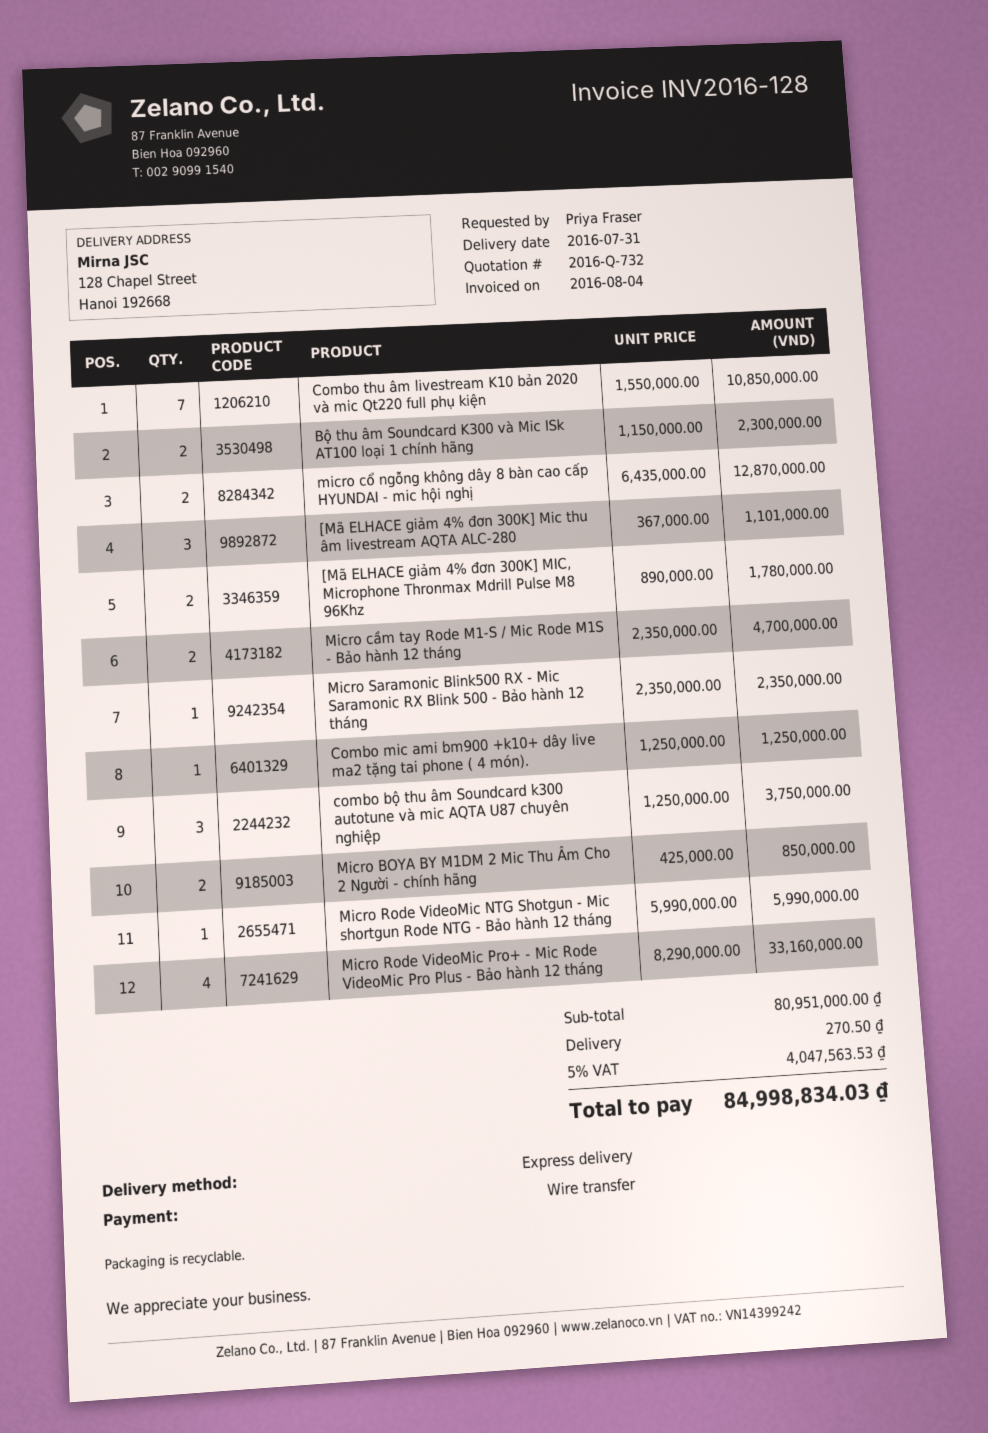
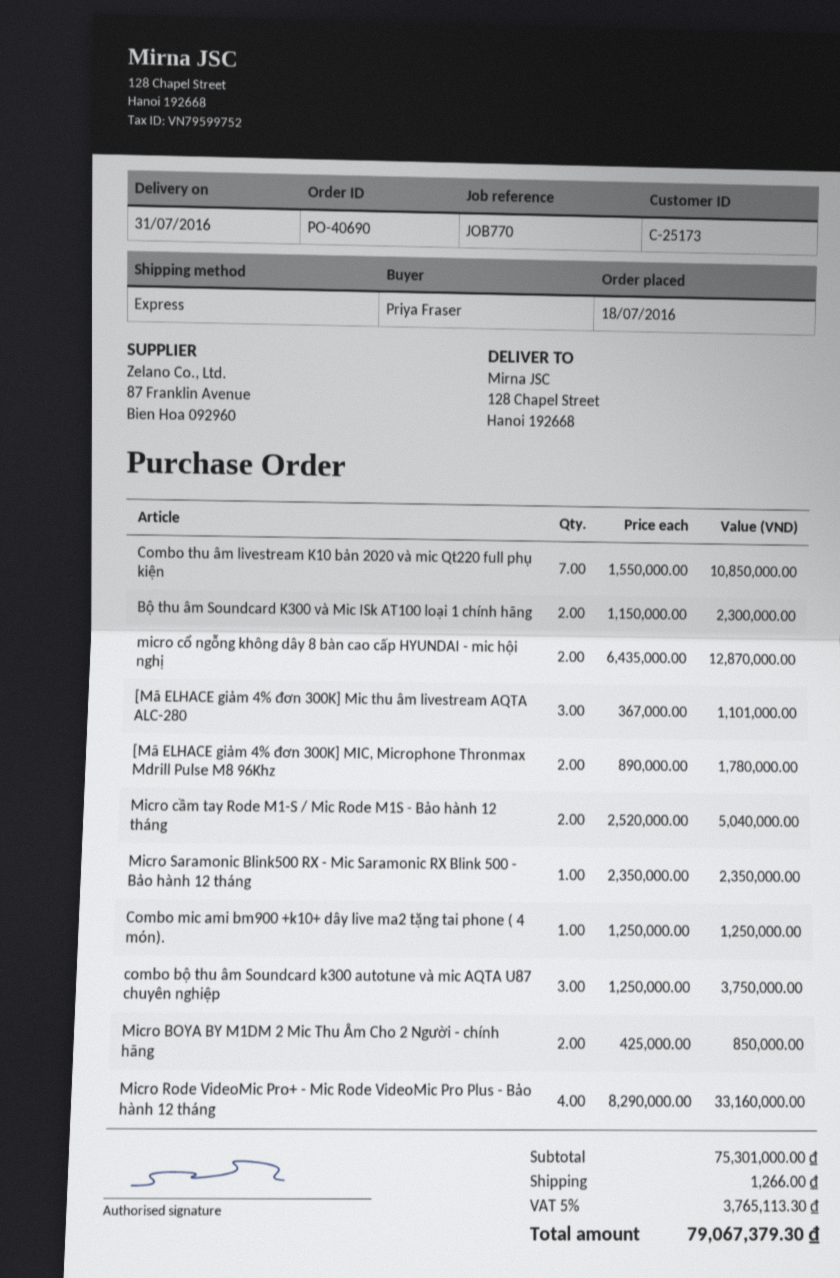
Micro cầm tay Rode M1-S / Mic Rode M1S - Bảo hành 12 tháng: 2 x 2350000.00 = 4700000.00 -> 2 x 2520000.00 = 5040000.00
Micro Rode VideoMic NTG Shotgun - Mic shortgun Rode NTG - Bảo hành 12 tháng: 1 x 5990000.00 = 5990000.00 -> none
subtotal: 80951000.00 -> 75301000.00
shipping: 270.50 -> 1266.00
tax: 5% = 4047563.53 -> 5% = 3765113.30
total: 84998834.03 -> 79067379.30

